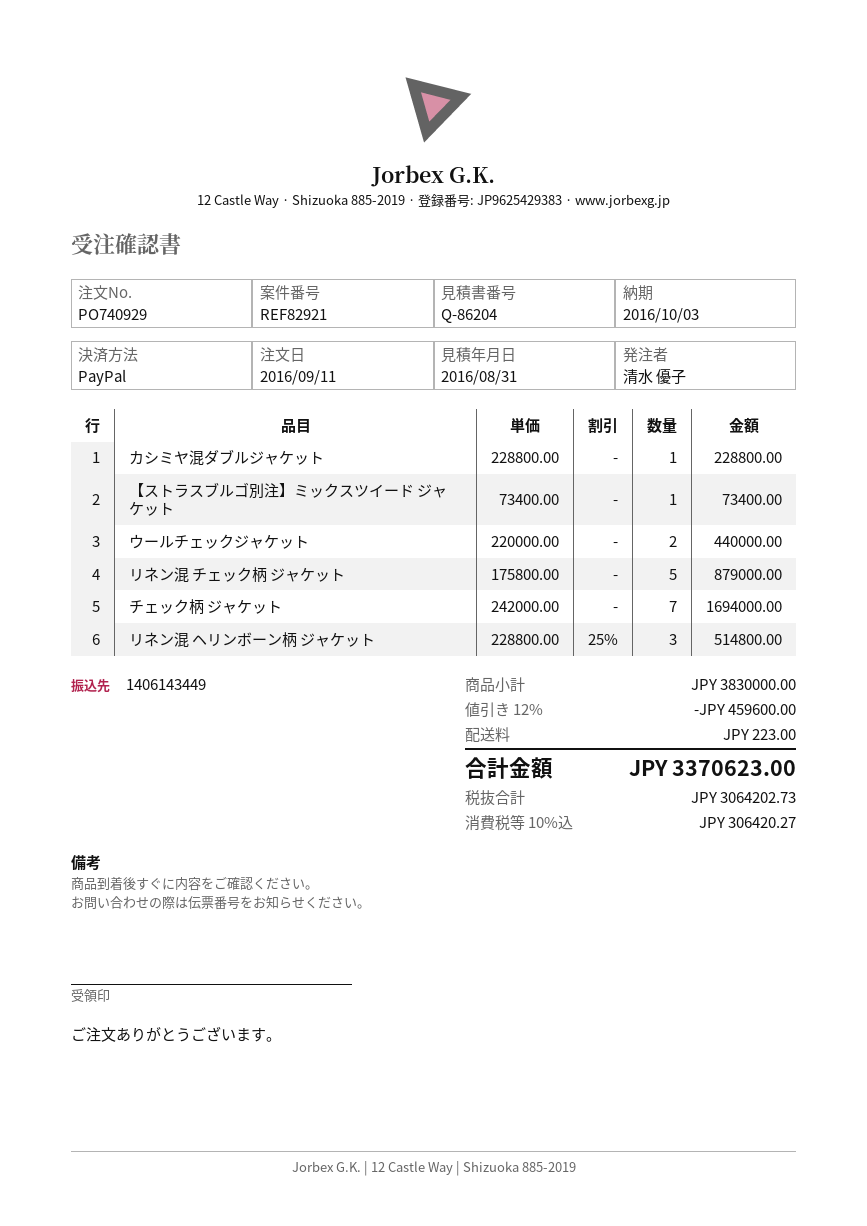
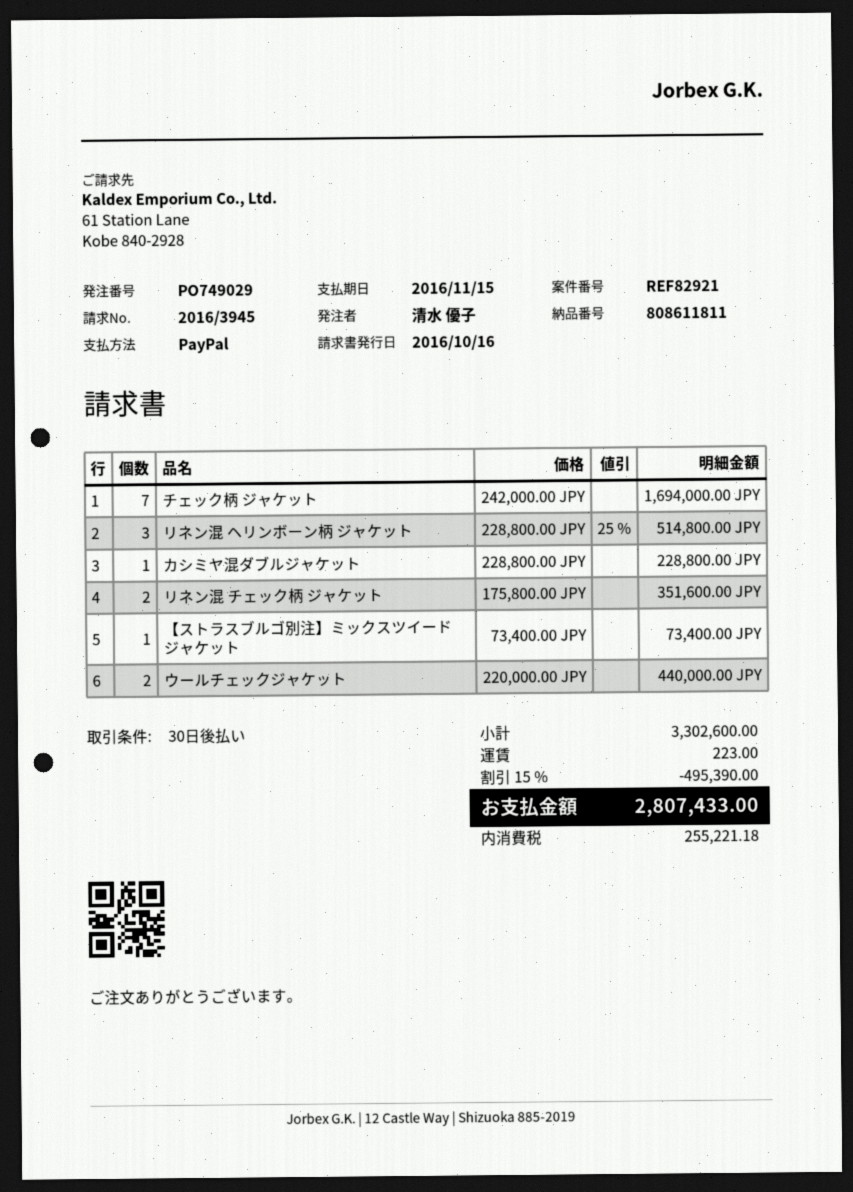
order number: PO740929 -> PO749029
リネン混 チェック柄 ジャケット: 5 x 175800.00 = 879000.00 -> 2 x 175800.00 = 351600.00
subtotal: 3830000.00 -> 3302600.00
discount: 12% = 459600.00 -> 15% = 495390.00
tax: 306420.27 -> 255221.18
total: 3370623.00 -> 2807433.00

